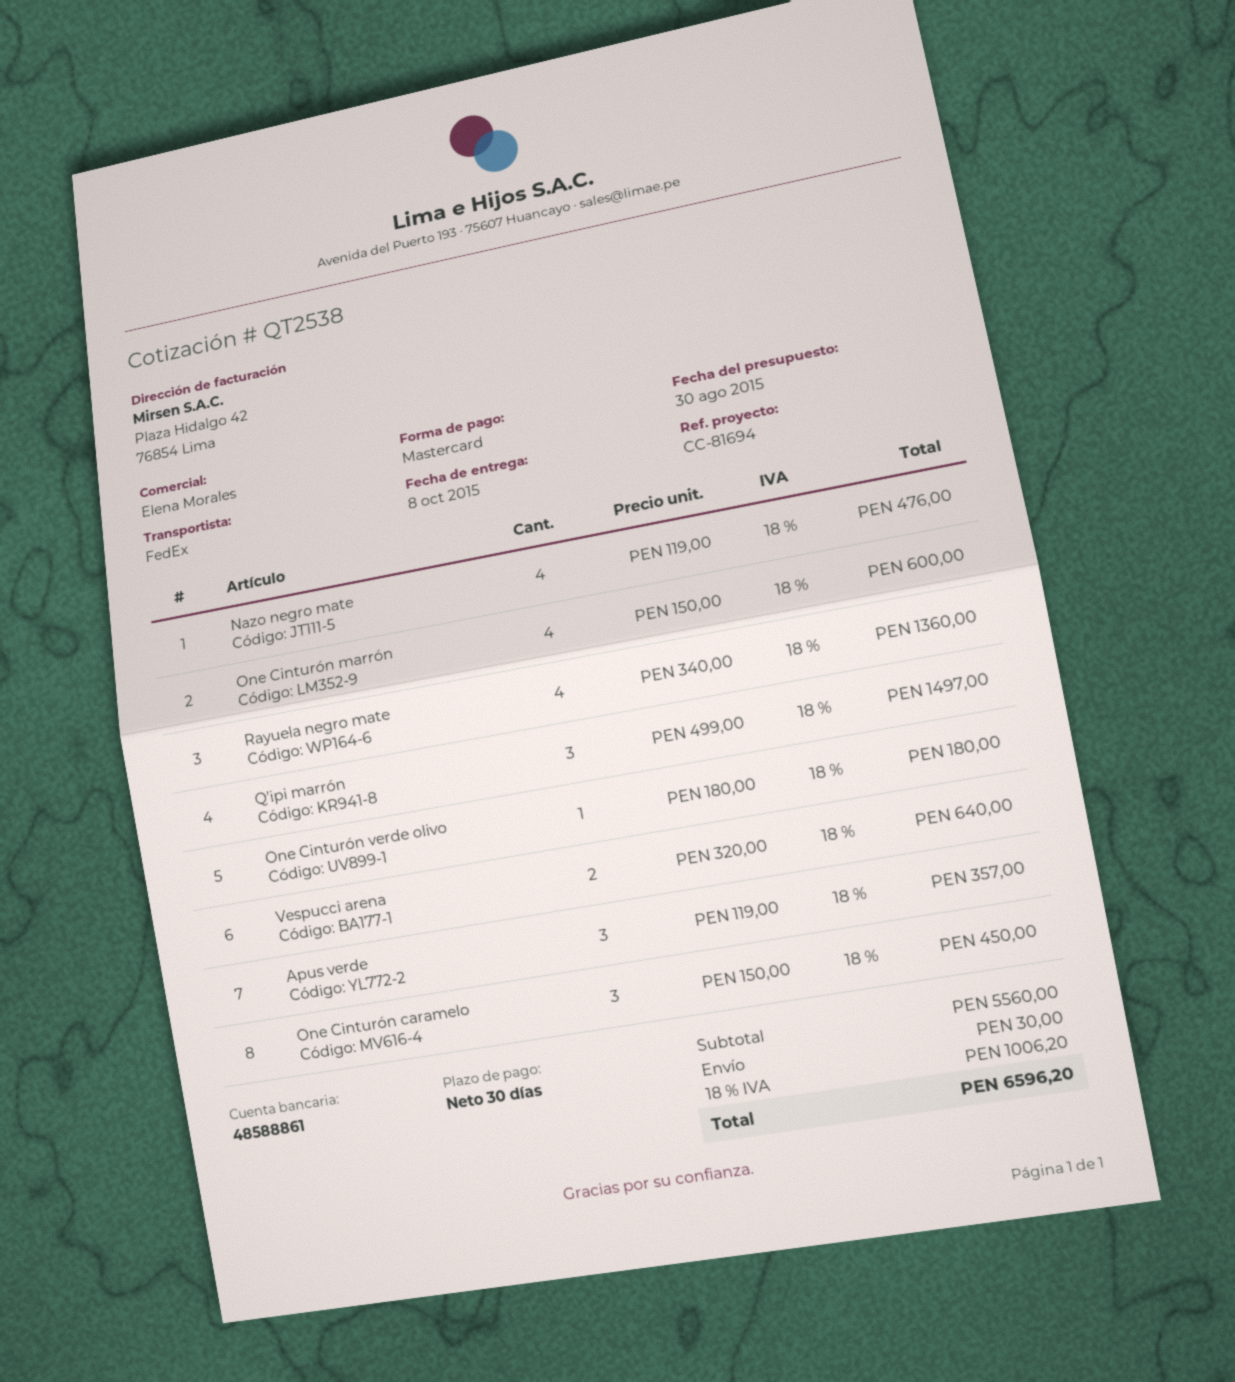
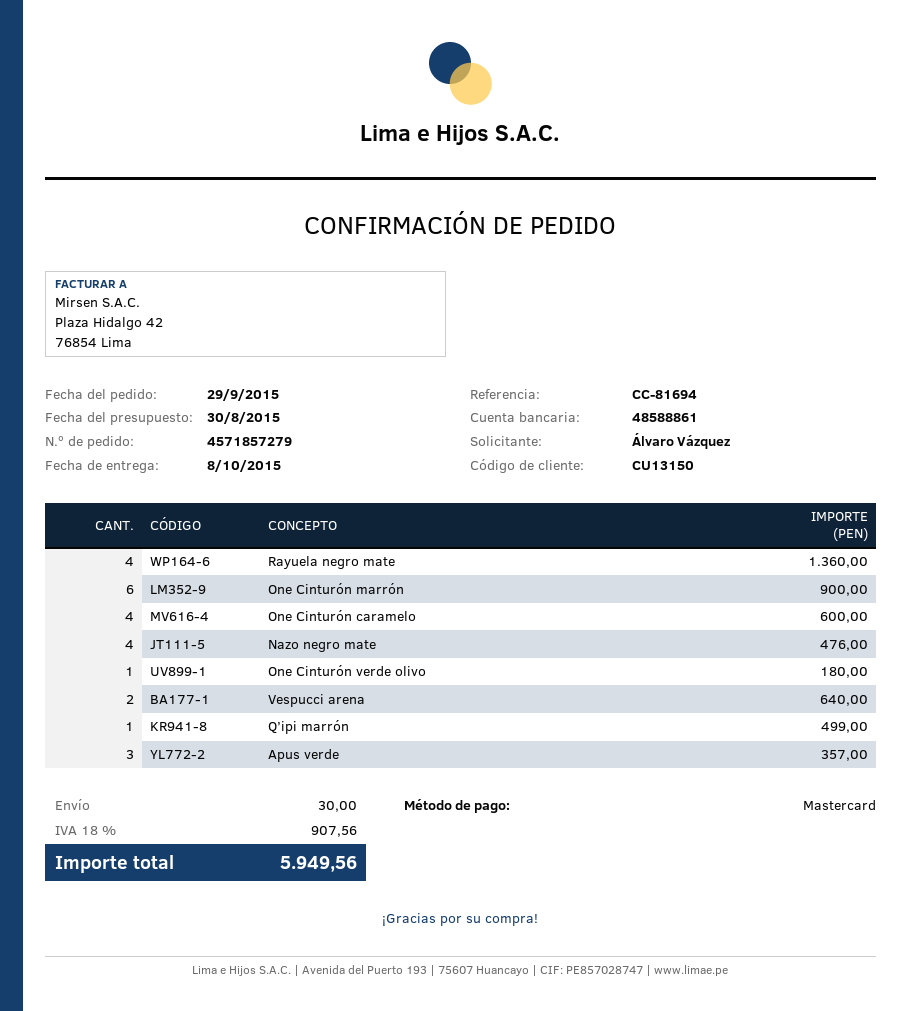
One Cinturón marrón: 4 for 600.00 -> 6 for 900.00
Q’ipi marrón: 3 for 1497.00 -> 1 for 499.00
One Cinturón caramelo: 3 for 450.00 -> 4 for 600.00
tax: 18% = 1006.20 -> 18% = 907.56
total: 6596.20 -> 5949.56

